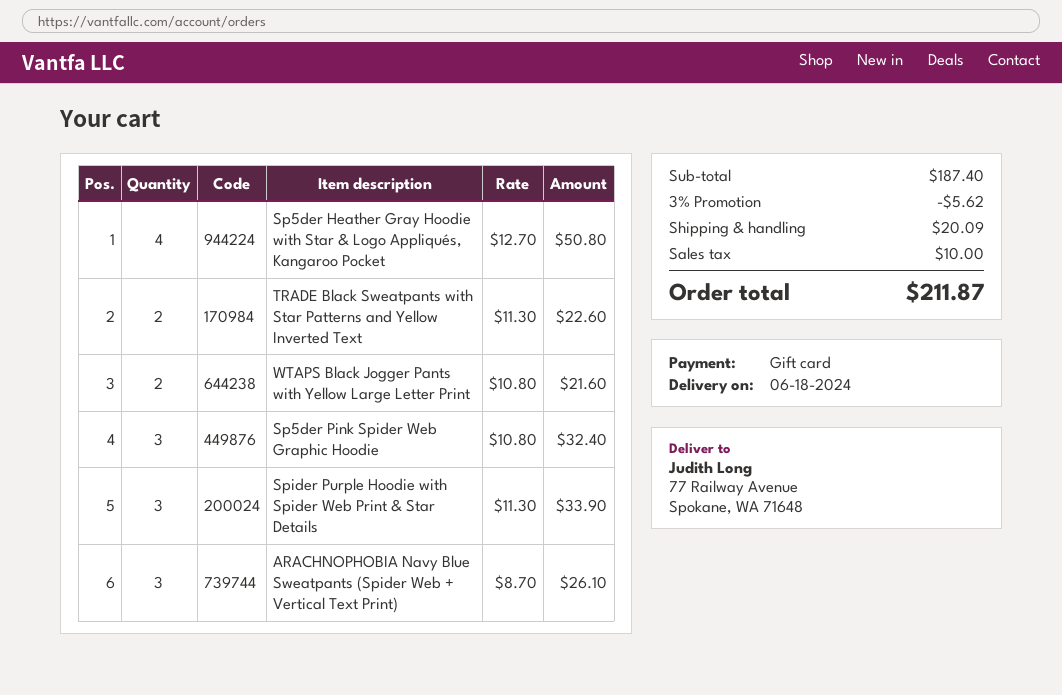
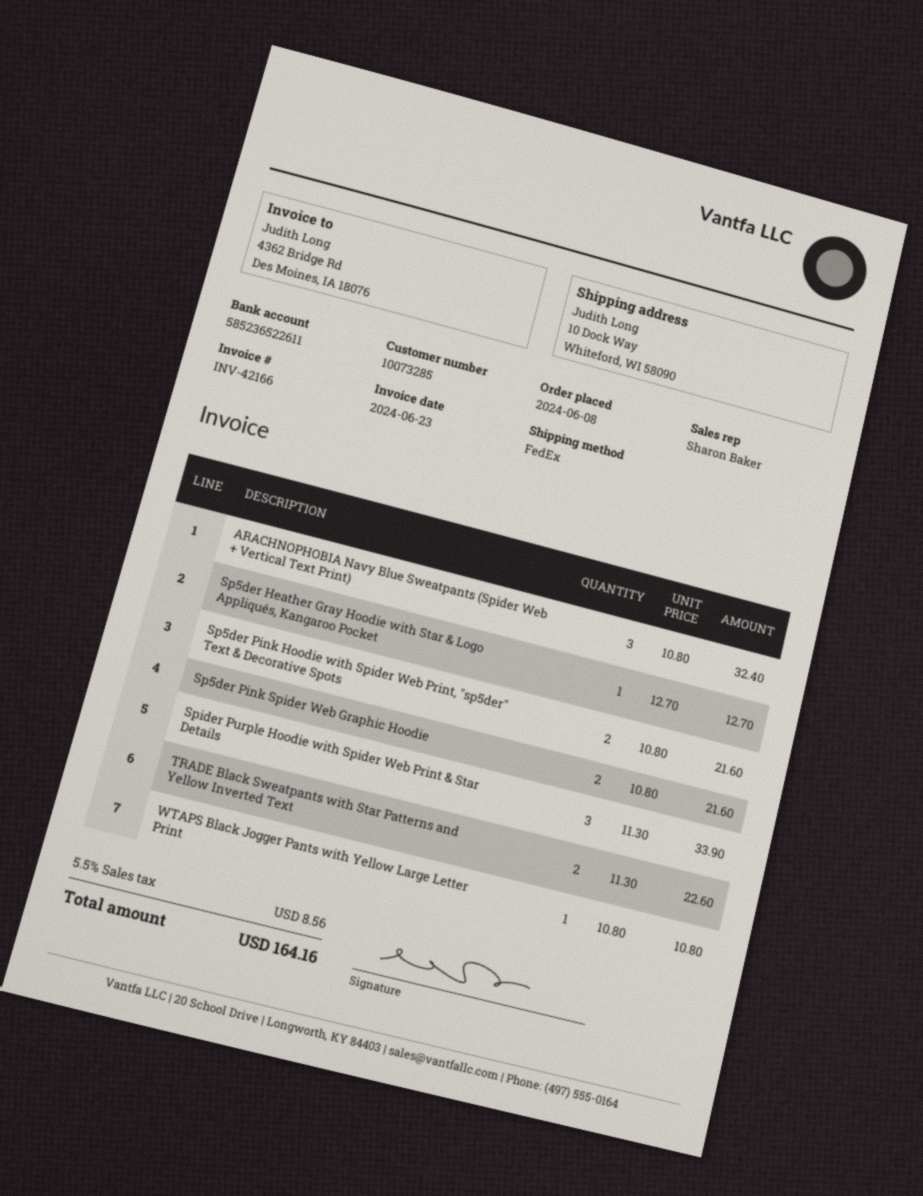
ship to: 77 Railway Avenue, Spokane, WA 71648 -> 10 Dock Way, Whiteford, WI 58090
Sp5der Heather Gray Hoodie with Star & Logo Appliqués, Kangaroo Pocket: 4 x 12.70 = 50.80 -> 1 x 12.70 = 12.70
WTAPS Black Jogger Pants with Yellow Large Letter Print: 2 x 10.80 = 21.60 -> 1 x 10.80 = 10.80
Sp5der Pink Spider Web Graphic Hoodie: 3 x 10.80 = 32.40 -> 2 x 10.80 = 21.60
ARACHNOPHOBIA Navy Blue Sweatpants (Spider Web + Vertical Text Print): 3 x 8.70 = 26.10 -> 3 x 10.80 = 32.40
Sp5der Pink Hoodie with Spider Web Print, "sp5der" Text & Decorative Spots: none -> 2 x 10.80 = 21.60
discount: 3% = 5.62 -> none
shipping: 20.09 -> none
tax: 10.00 -> 8.56
total: 211.87 -> 164.16

